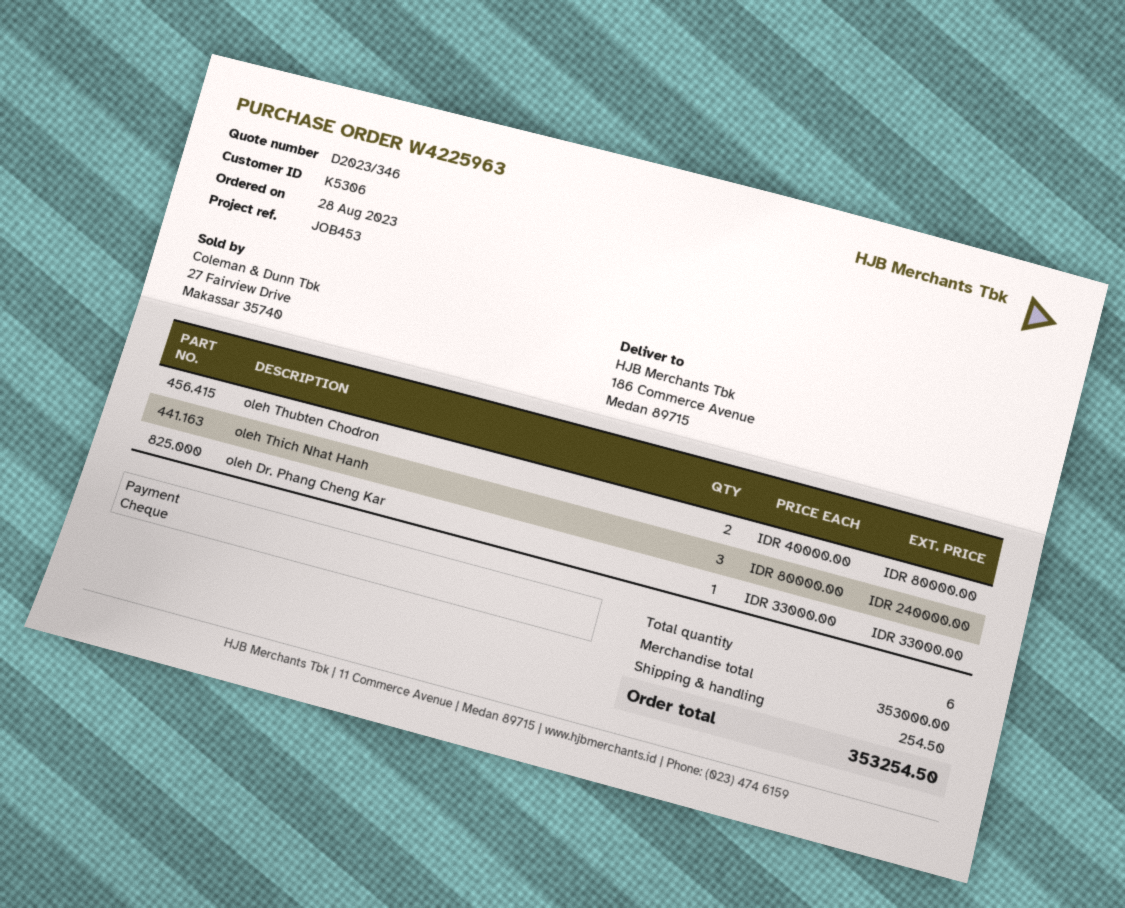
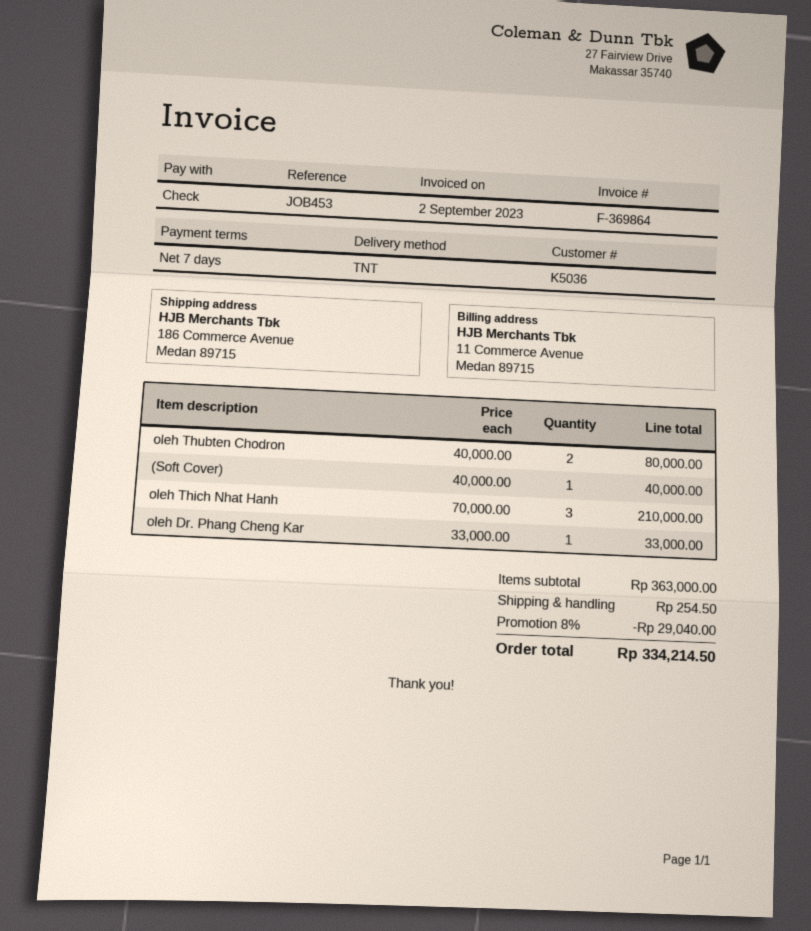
customer number: K5306 -> K5036
oleh Thich Nhat Hanh: 3 x 80000.00 = 240000.00 -> 3 x 70000.00 = 210000.00
(Soft Cover): none -> 1 x 40000.00 = 40000.00
subtotal: 353000.00 -> 363000.00
discount: none -> 8% = 29040.00
total: 353254.50 -> 334214.50

